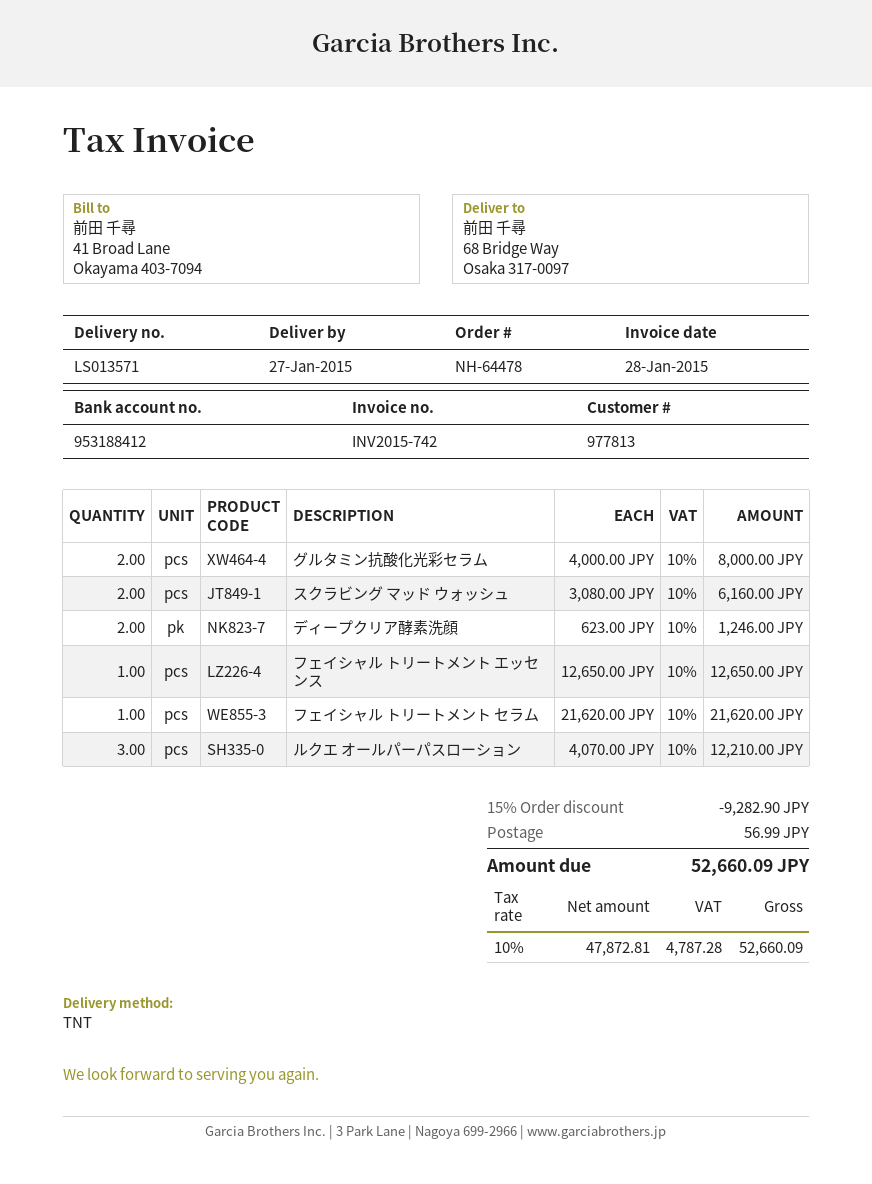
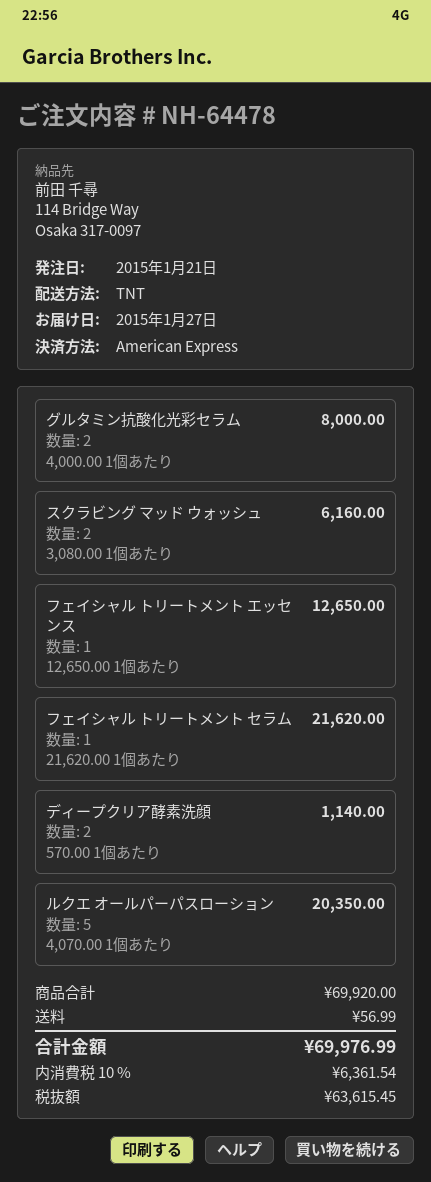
ship to: 68 Bridge Way, Osaka 317-0097 -> 114 Bridge Way, Osaka 317-0097
ディープクリア酵素洗顔: 2 x 623.00 = 1246.00 -> 2 x 570.00 = 1140.00
ルクエ オールパーパスローション: 3 x 4070.00 = 12210.00 -> 5 x 4070.00 = 20350.00
discount: 15% = 9282.90 -> none
net: 47872.81 -> 63615.45
tax: 10% = 4787.28 -> 10% = 6361.54
total: 52660.09 -> 69976.99

